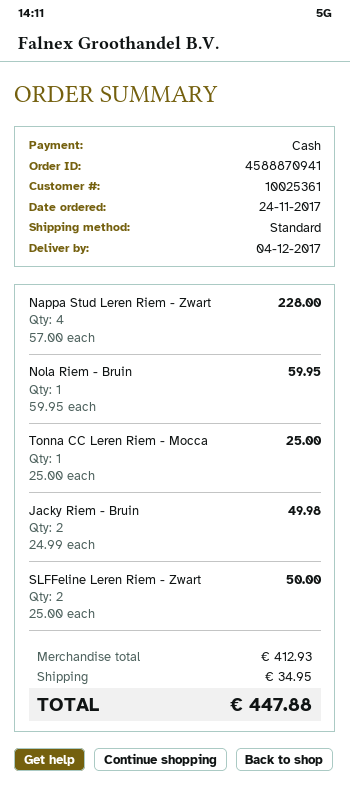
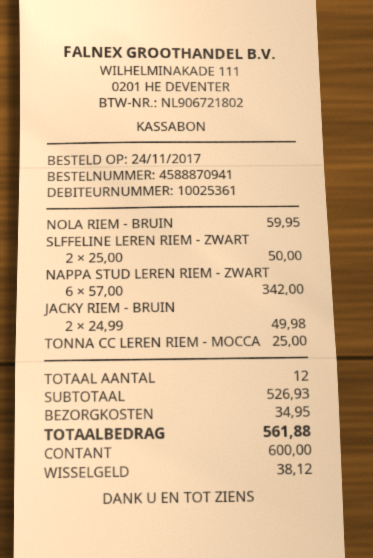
Nappa Stud Leren Riem - Zwart: 4 x 57.00 = 228.00 -> 6 x 57.00 = 342.00
subtotal: 412.93 -> 526.93
total: 447.88 -> 561.88

